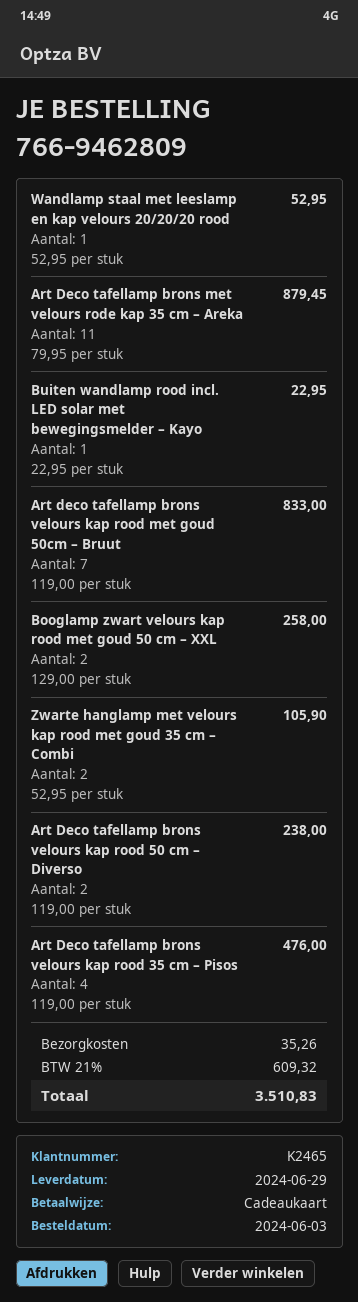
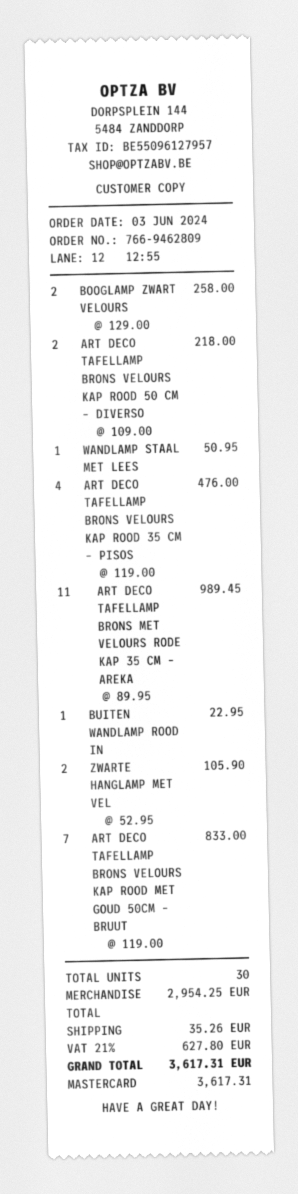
payment method: gift card -> Mastercard
Wandlamp staal met leeslamp en kap velours 20/20/20 rood: 1 x 52.95 = 52.95 -> 1 x 50.95 = 50.95
Art Deco tafellamp brons met velours rode kap 35 cm – Areka: 11 x 79.95 = 879.45 -> 11 x 89.95 = 989.45
Art Deco tafellamp brons velours kap rood 50 cm – Diverso: 2 x 119.00 = 238.00 -> 2 x 109.00 = 218.00
tax: 21% = 609.32 -> 21% = 627.80
total: 3510.83 -> 3617.31

